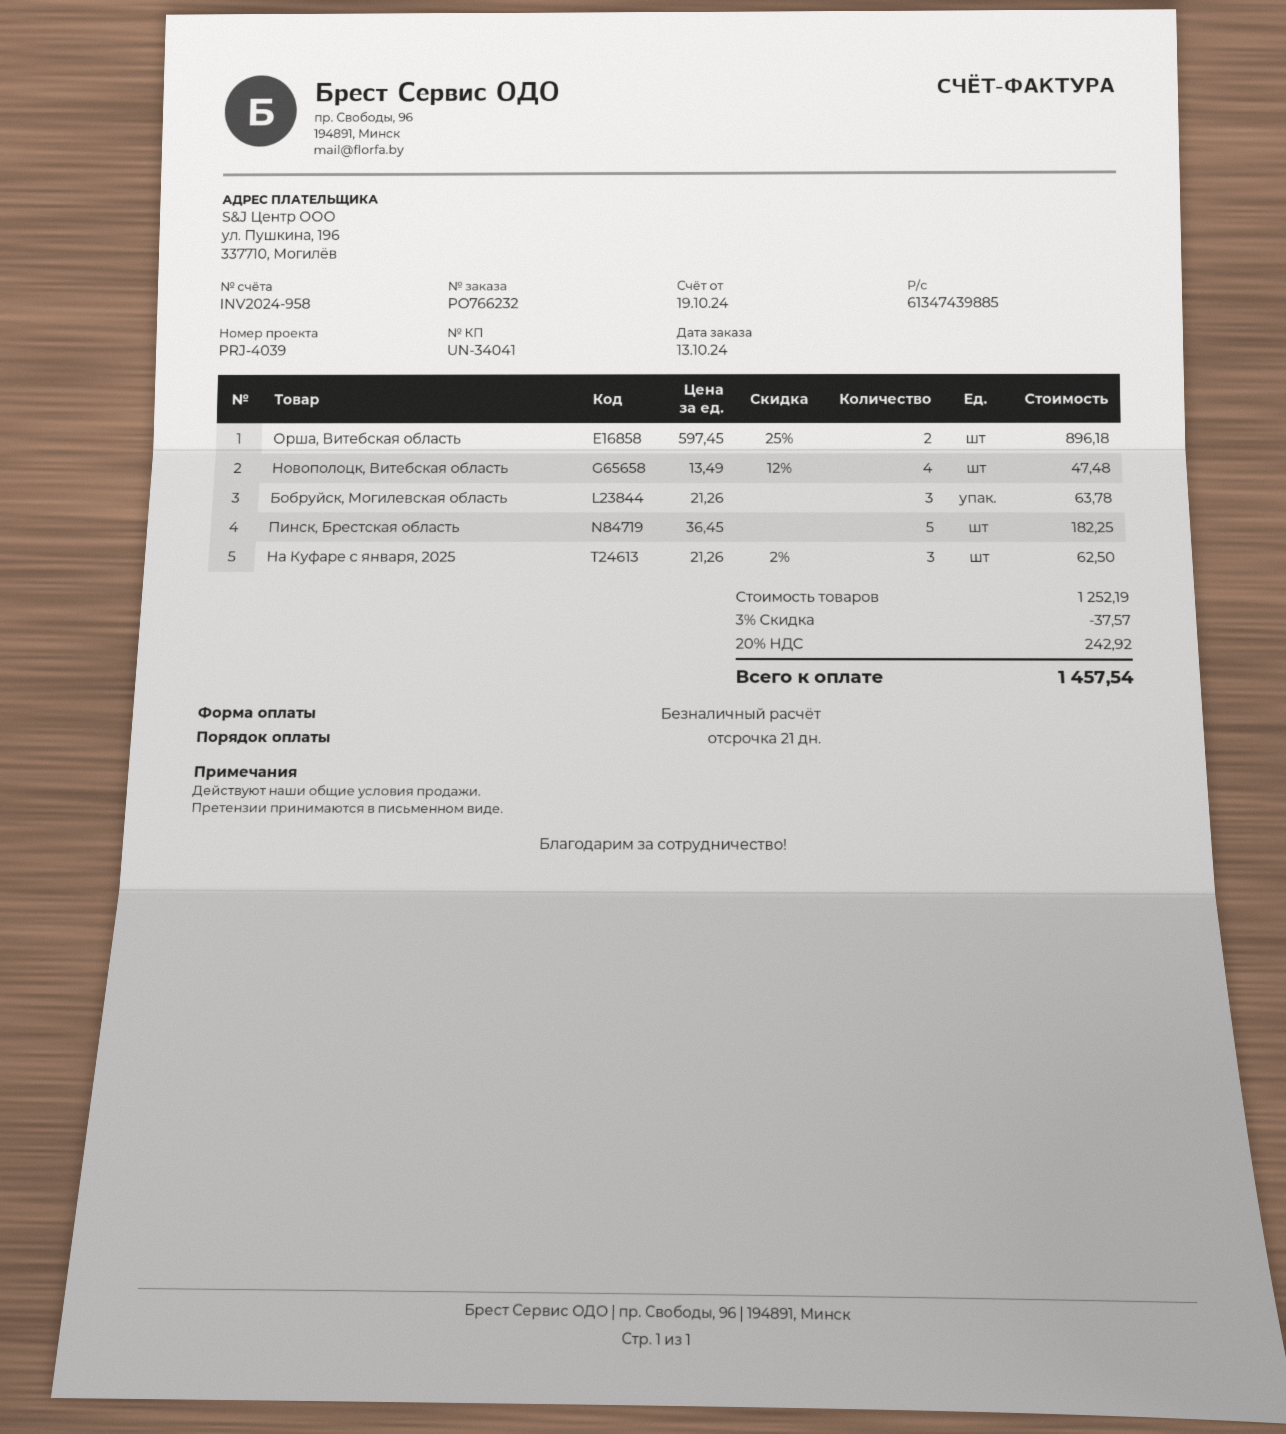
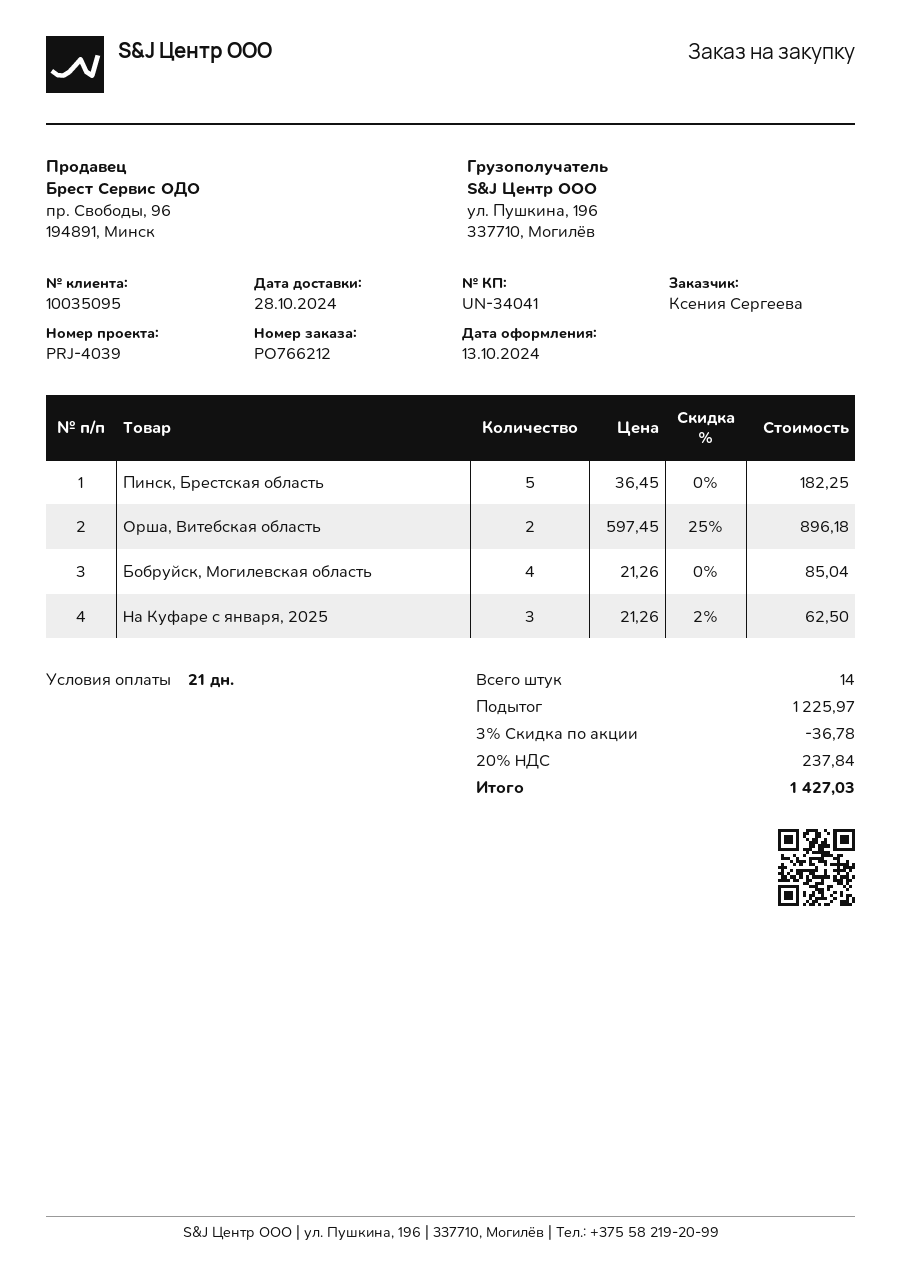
order number: PO766232 -> PO766212
Новополоцк, Витебская область: 4 x 13.49 - 12% = 47.48 -> none
Бобруйск, Могилевская область: 3 x 21.26 = 63.78 -> 4 x 21.26 = 85.04
subtotal: 1252.19 -> 1225.97
discount: 3% = 37.57 -> 3% = 36.78
tax: 20% = 242.92 -> 20% = 237.84
total: 1457.54 -> 1427.03

